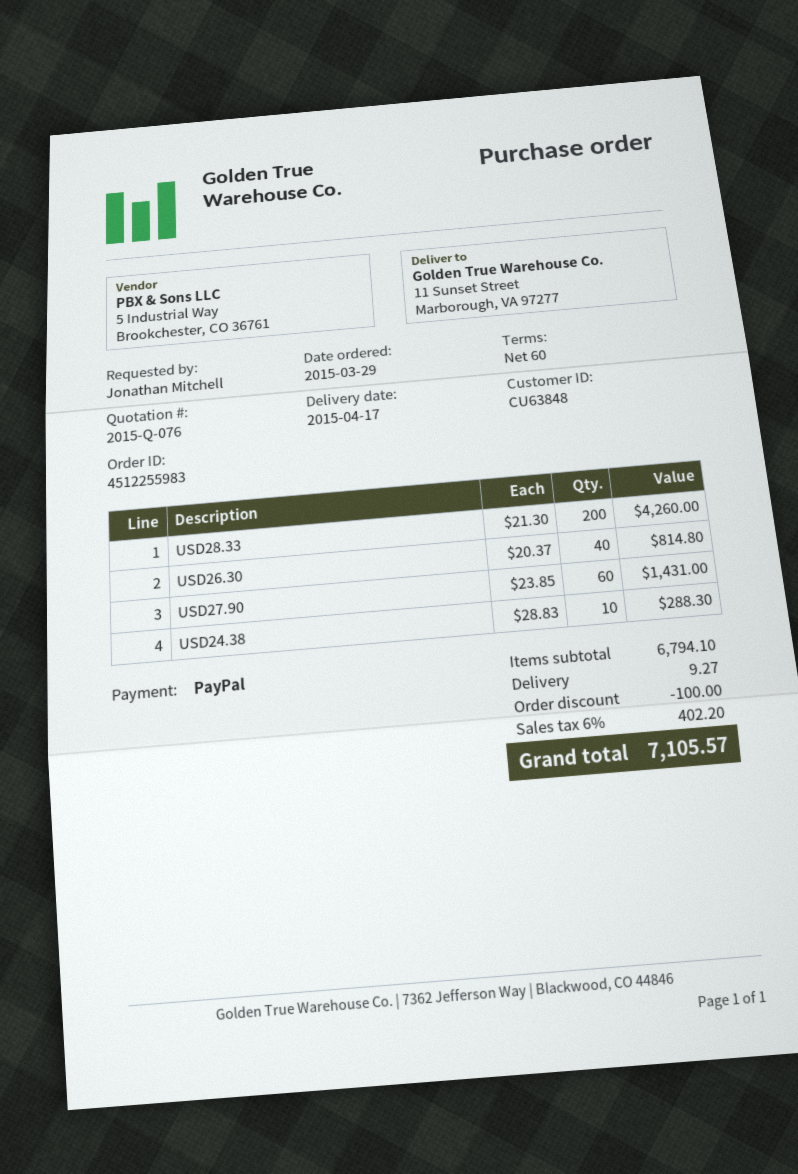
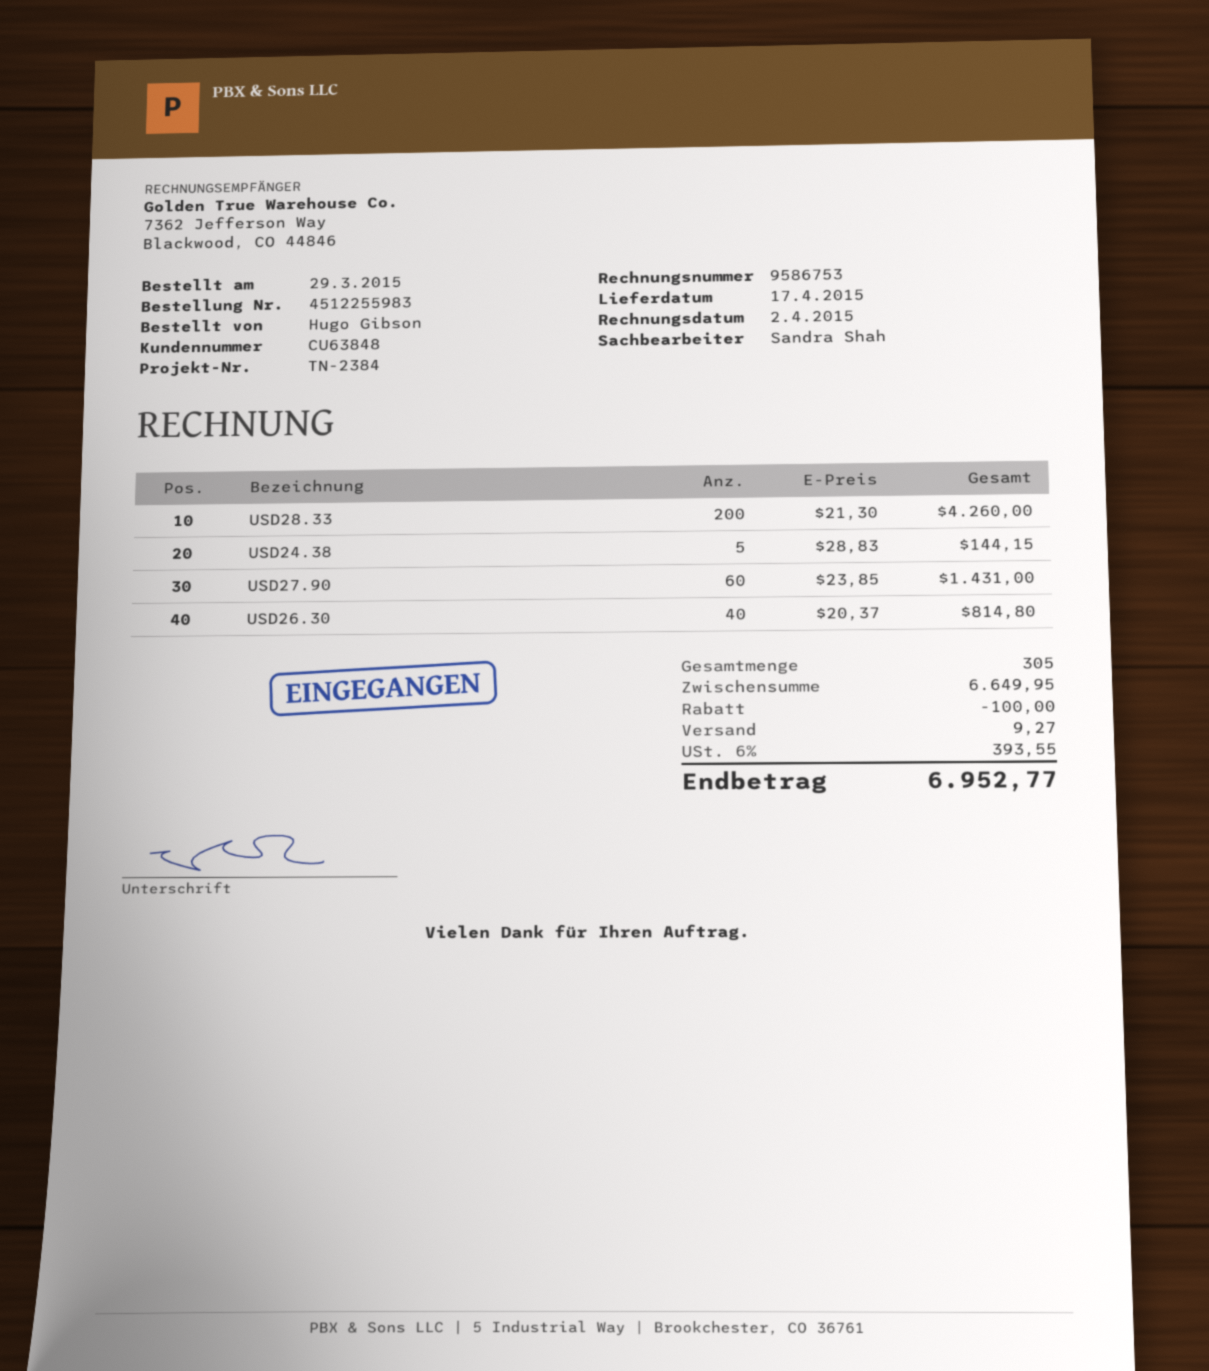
ordered by: Jonathan Mitchell -> Hugo Gibson
USD24.38: 10 x 28.83 = 288.30 -> 5 x 28.83 = 144.15
subtotal: 6794.10 -> 6649.95
tax: 6% = 402.20 -> 6% = 393.55
total: 7105.57 -> 6952.77

